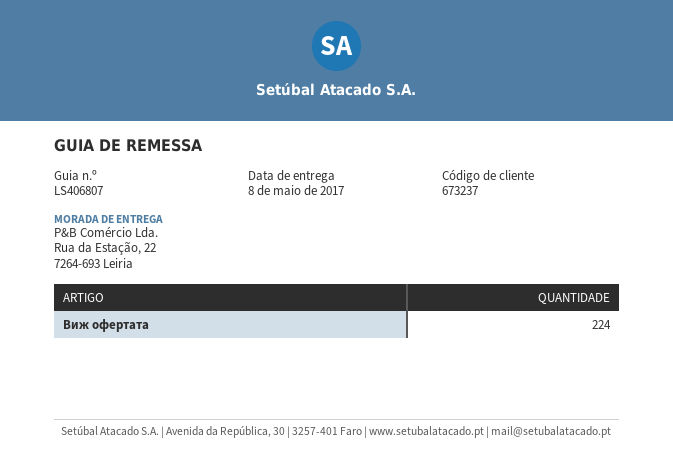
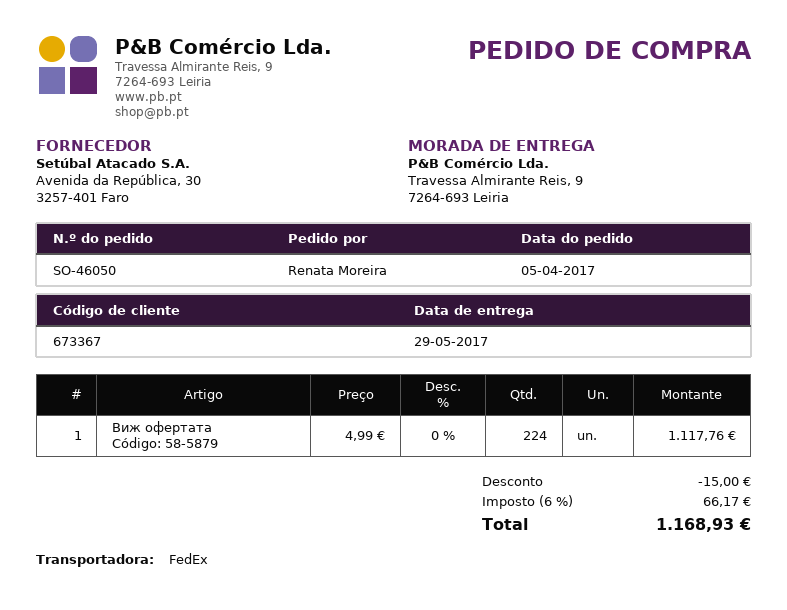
delivery date: 2017-05-08 -> 2017-05-29
customer number: 673237 -> 673367
ship to: Rua da Estação, 22, 7264-693 Leiria -> Travessa Almirante Reis, 9, 7264-693 Leiria

